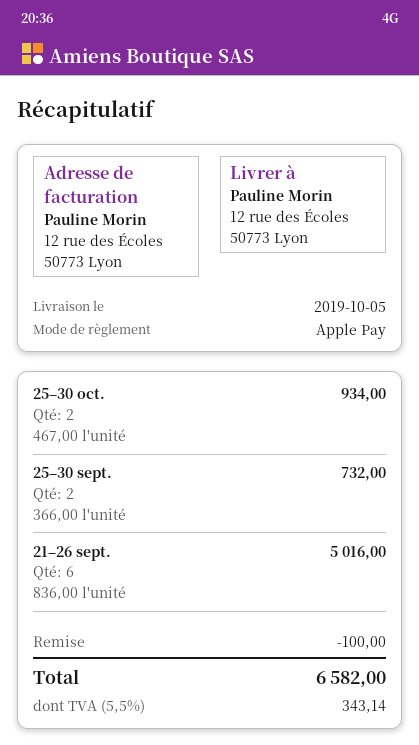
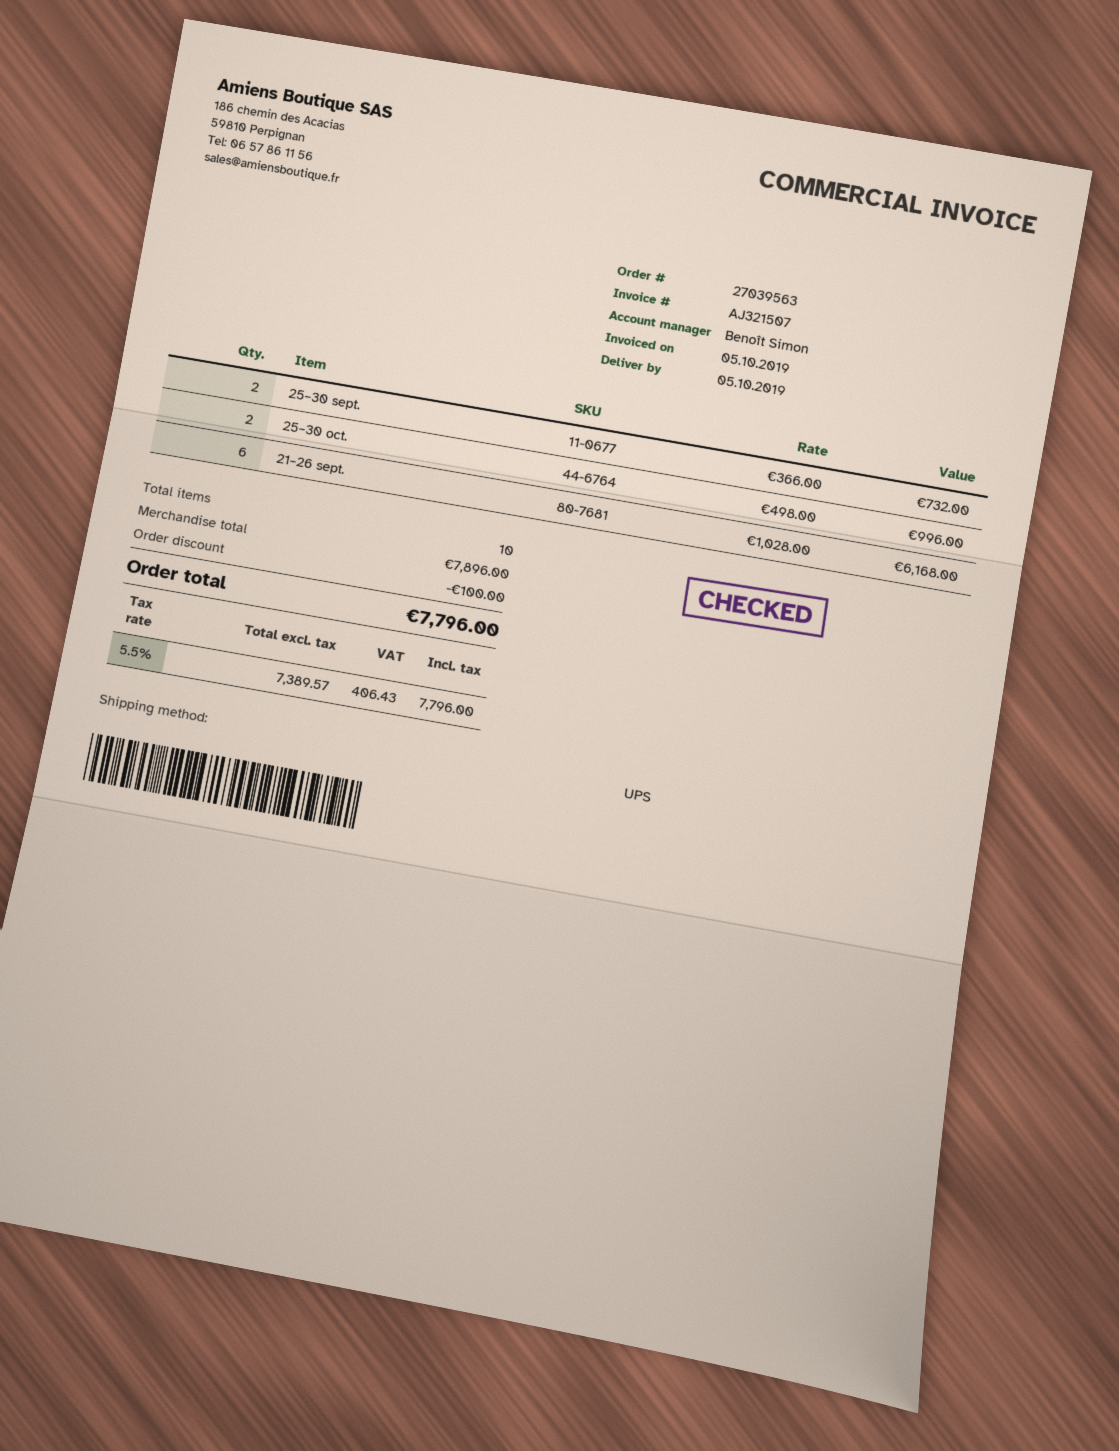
25–30 oct.: 2 x 467.00 = 934.00 -> 2 x 498.00 = 996.00
21–26 sept.: 6 x 836.00 = 5016.00 -> 6 x 1028.00 = 6168.00
tax: 5.5% = 343.14 -> 5.5% = 406.43
total: 6582.00 -> 7796.00

